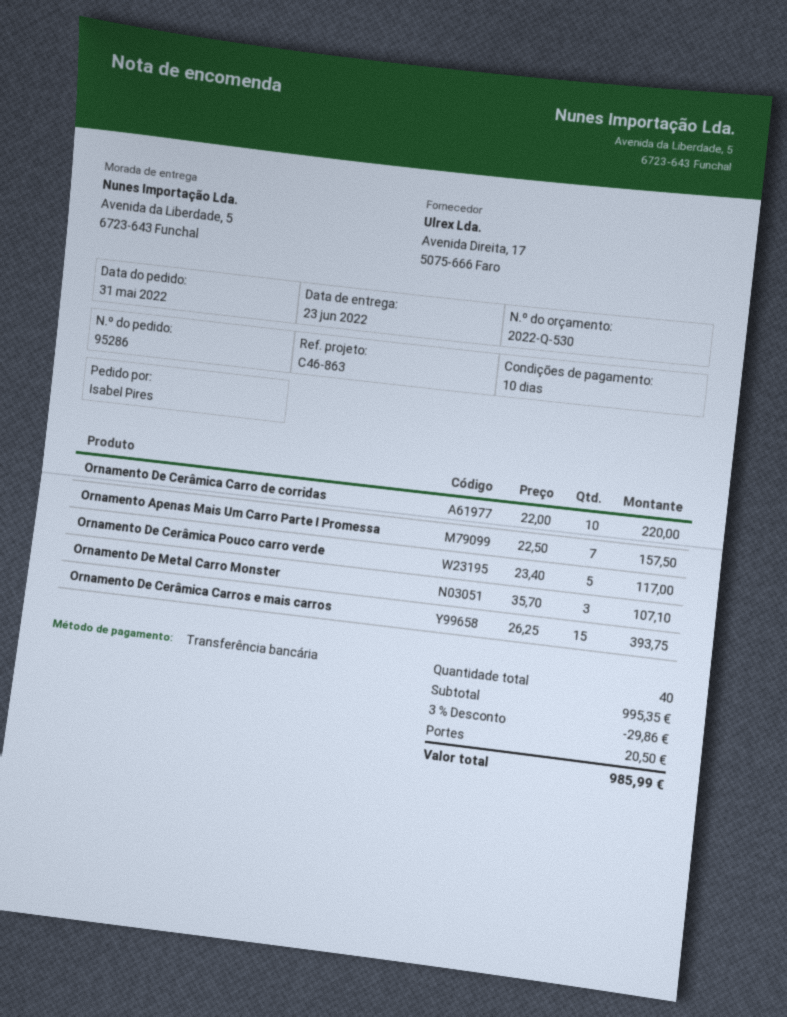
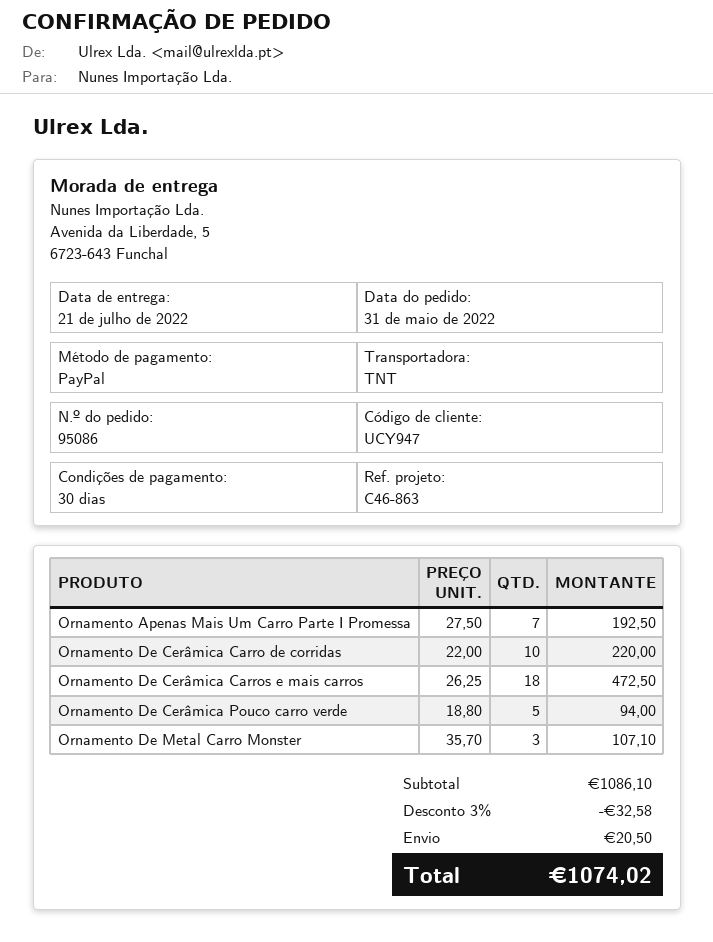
order number: 95286 -> 95086
delivery date: 2022-06-23 -> 2022-07-21
payment terms: 10 days -> 30 days
payment method: bank transfer -> PayPal
Ornamento Apenas Mais Um Carro Parte I Promessa: 7 x 22.50 = 157.50 -> 7 x 27.50 = 192.50
Ornamento De Cerâmica Pouco carro verde: 5 x 23.40 = 117.00 -> 5 x 18.80 = 94.00
Ornamento De Cerâmica Carros e mais carros: 15 x 26.25 = 393.75 -> 18 x 26.25 = 472.50
subtotal: 995.35 -> 1086.10
discount: 3% = 29.86 -> 3% = 32.58
total: 985.99 -> 1074.02

